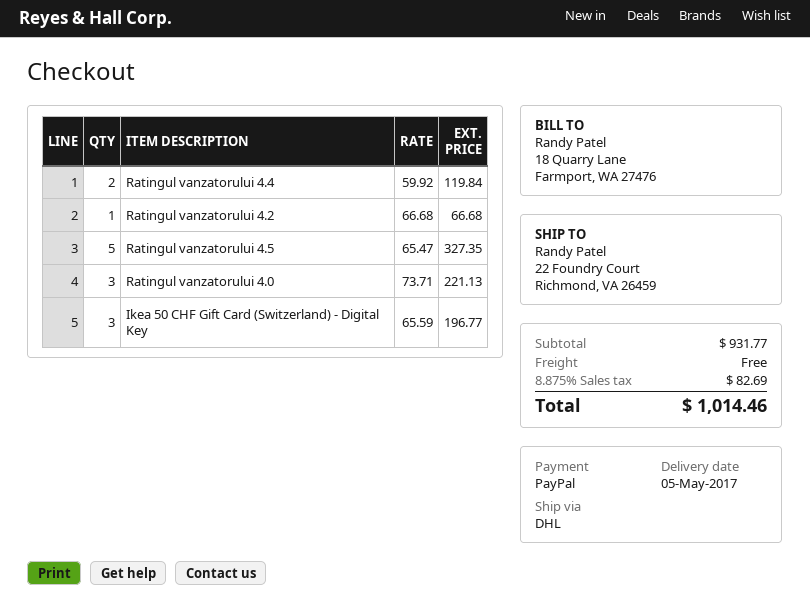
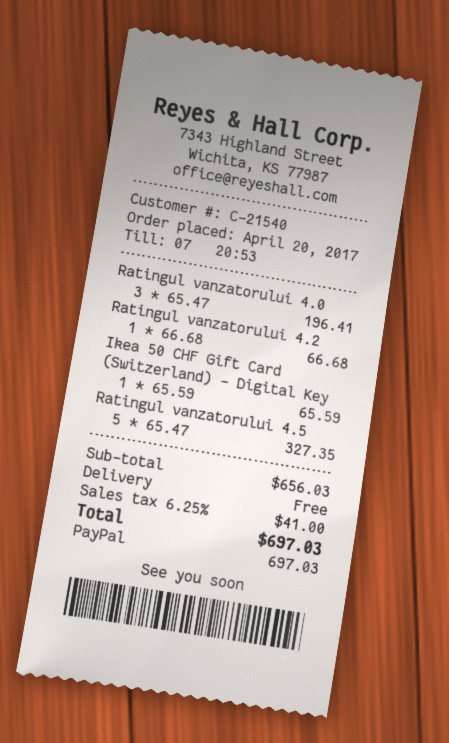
Ratingul vanzatorului 4.4: 2 x 59.92 = 119.84 -> none
Ratingul vanzatorului 4.0: 3 x 73.71 = 221.13 -> 3 x 65.47 = 196.41
Ikea 50 CHF Gift Card (Switzerland) - Digital Key: 3 x 65.59 = 196.77 -> 1 x 65.59 = 65.59
subtotal: 931.77 -> 656.03
tax: 8.875% = 82.69 -> 6.25% = 41.00
total: 1014.46 -> 697.03

